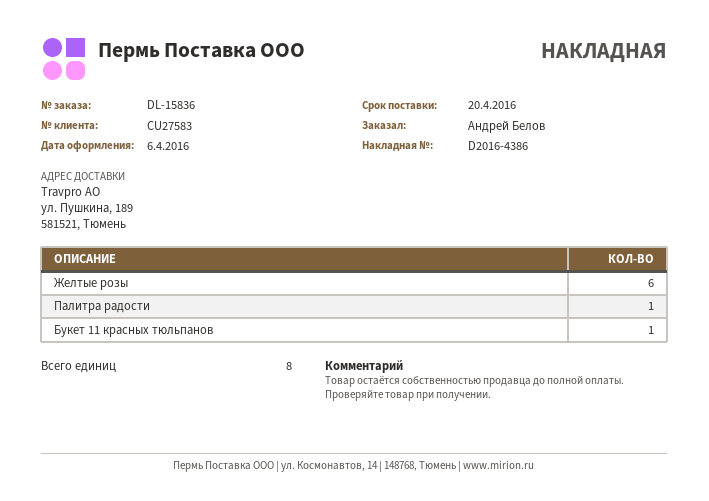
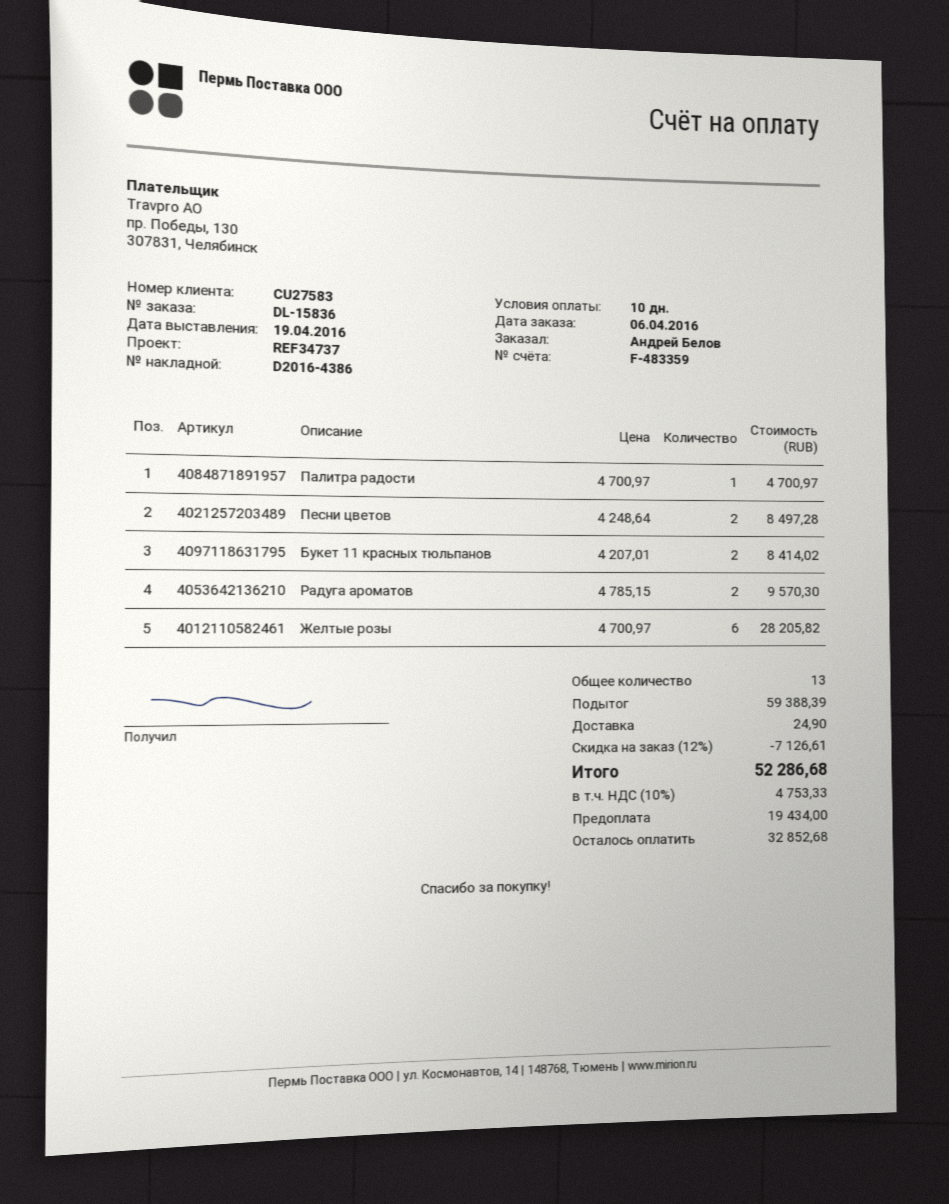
Букет 11 красных тюльпанов: 1 -> 2
Песни цветов: none -> 2
Радуга ароматов: none -> 2
total quantity: 8 -> 13

